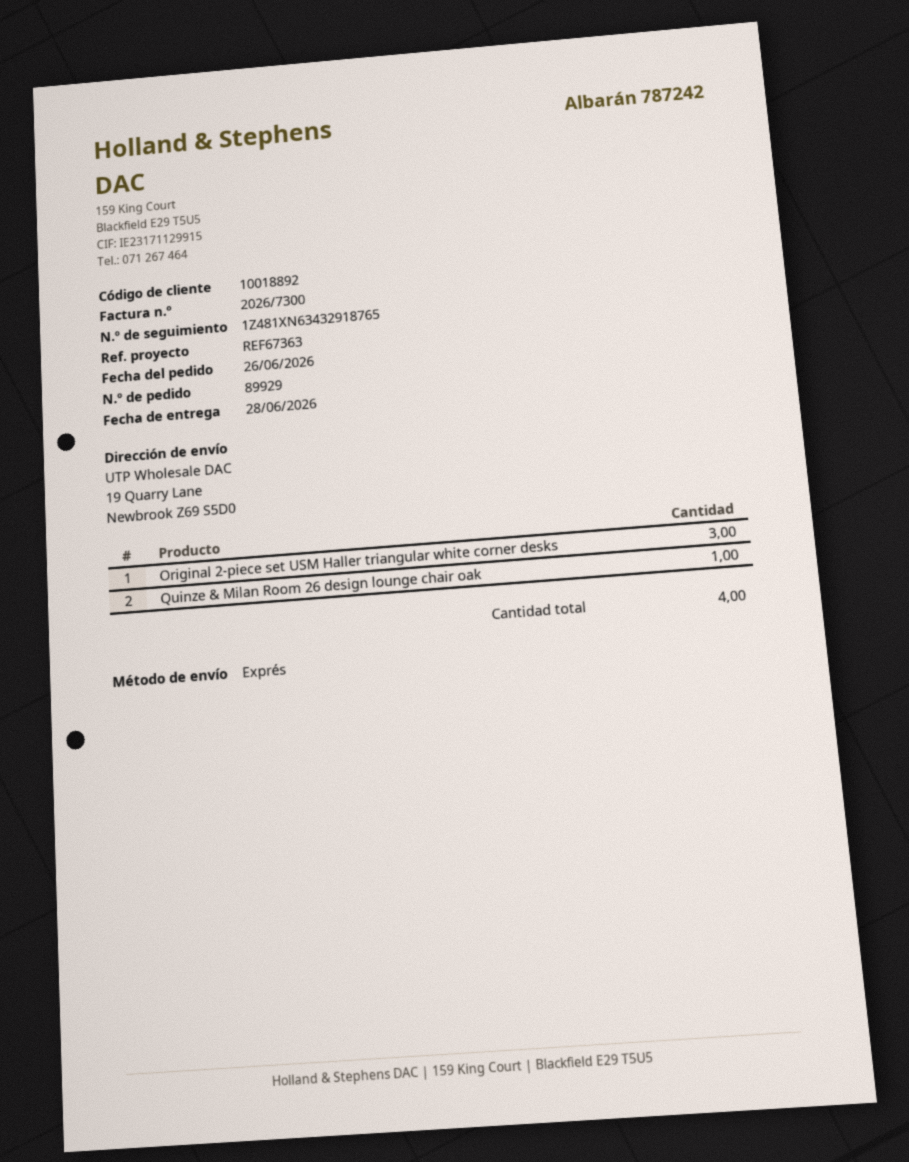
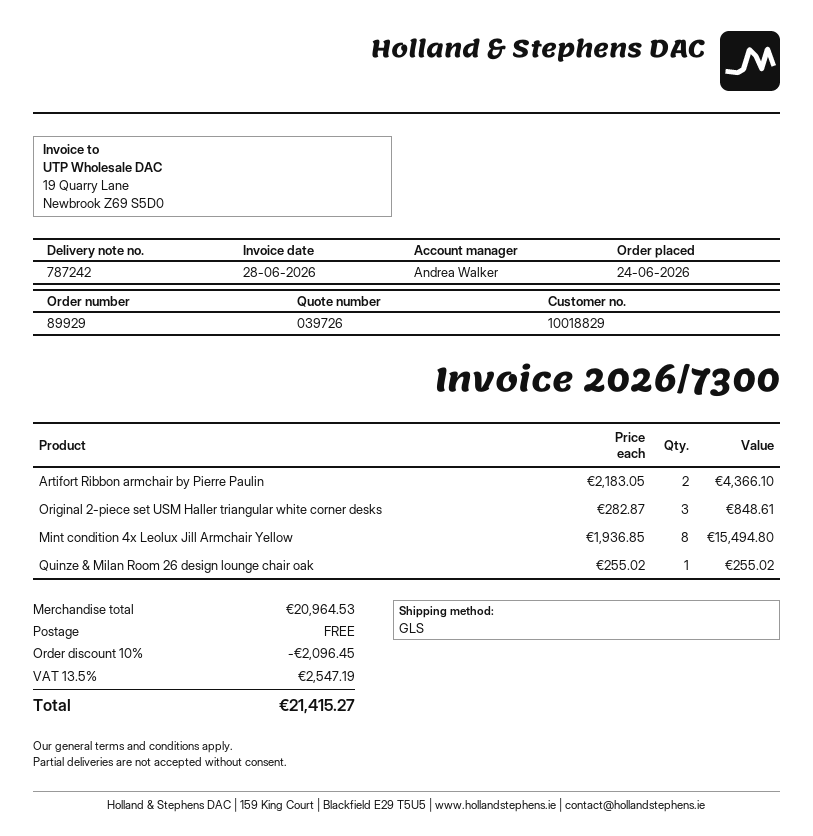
order date: 2026-06-26 -> 2026-06-24
customer number: 10018892 -> 10018829
shipping method: express -> GLS
Artifort Ribbon armchair by Pierre Paulin: none -> 2
Mint condition 4x Leolux Jill Armchair Yellow: none -> 8

